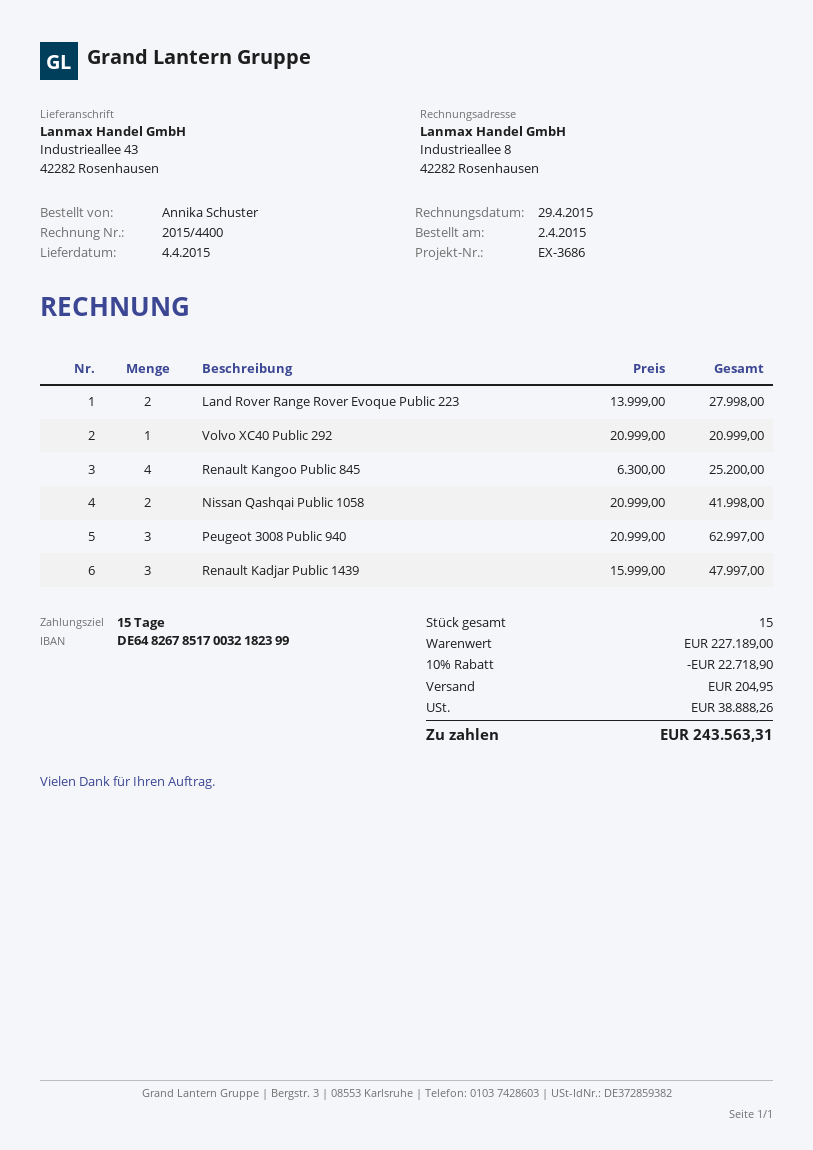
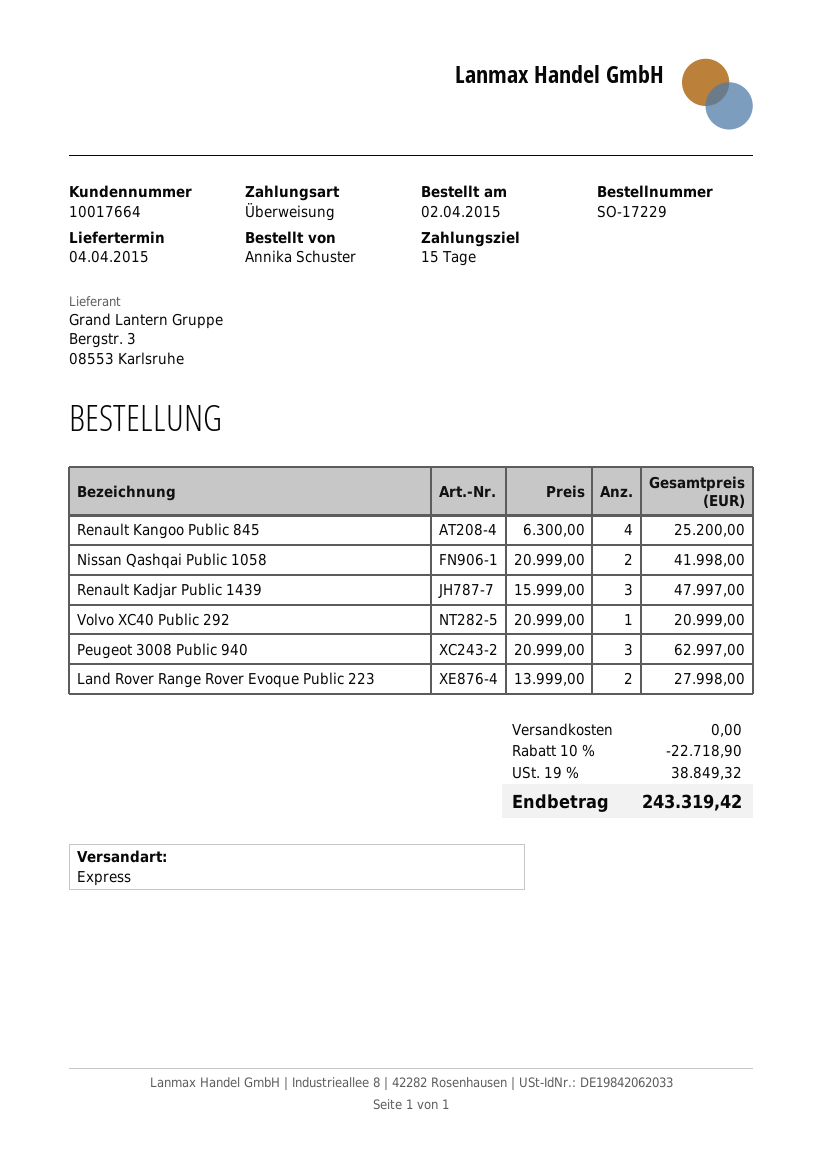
shipping: 204.95 -> 0.00
tax: 38888.26 -> 38849.32
total: 243563.31 -> 243319.42

